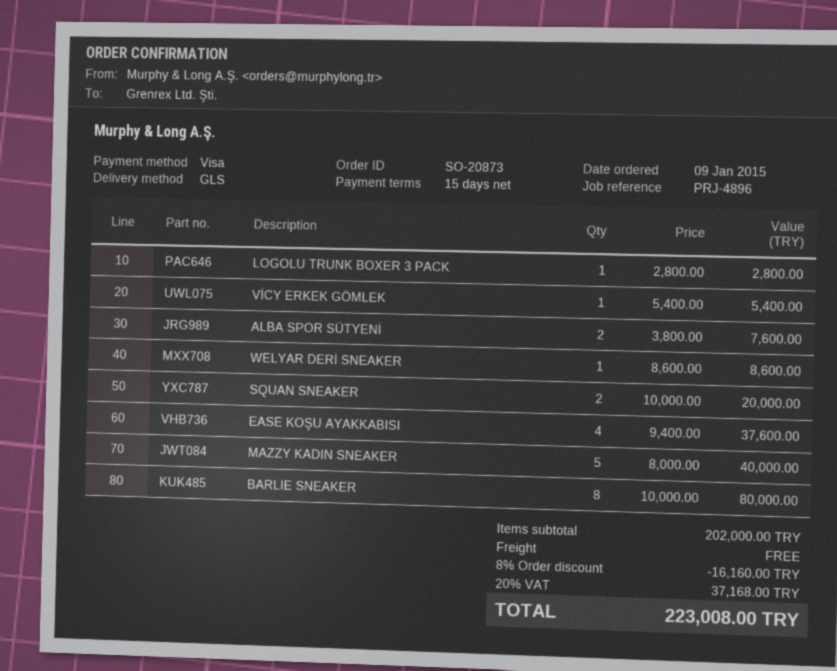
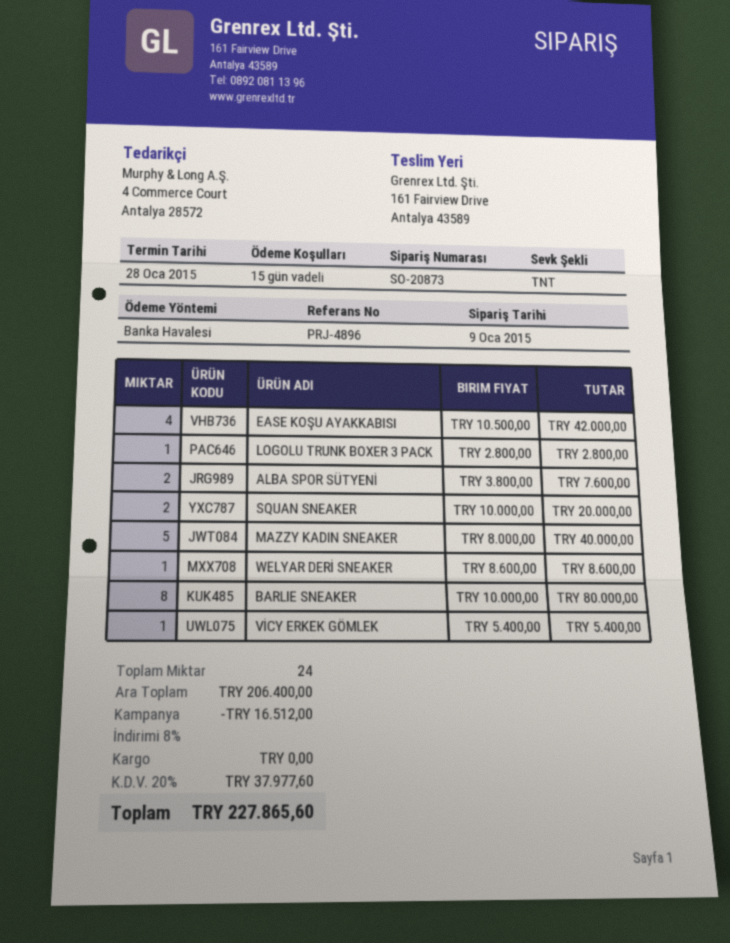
payment method: Visa -> bank transfer
shipping method: GLS -> TNT
EASE KOŞU AYAKKABISI: 4 x 9400.00 = 37600.00 -> 4 x 10500.00 = 42000.00
subtotal: 202000.00 -> 206400.00
discount: 8% = 16160.00 -> 8% = 16512.00
tax: 20% = 37168.00 -> 20% = 37977.60
total: 223008.00 -> 227865.60

